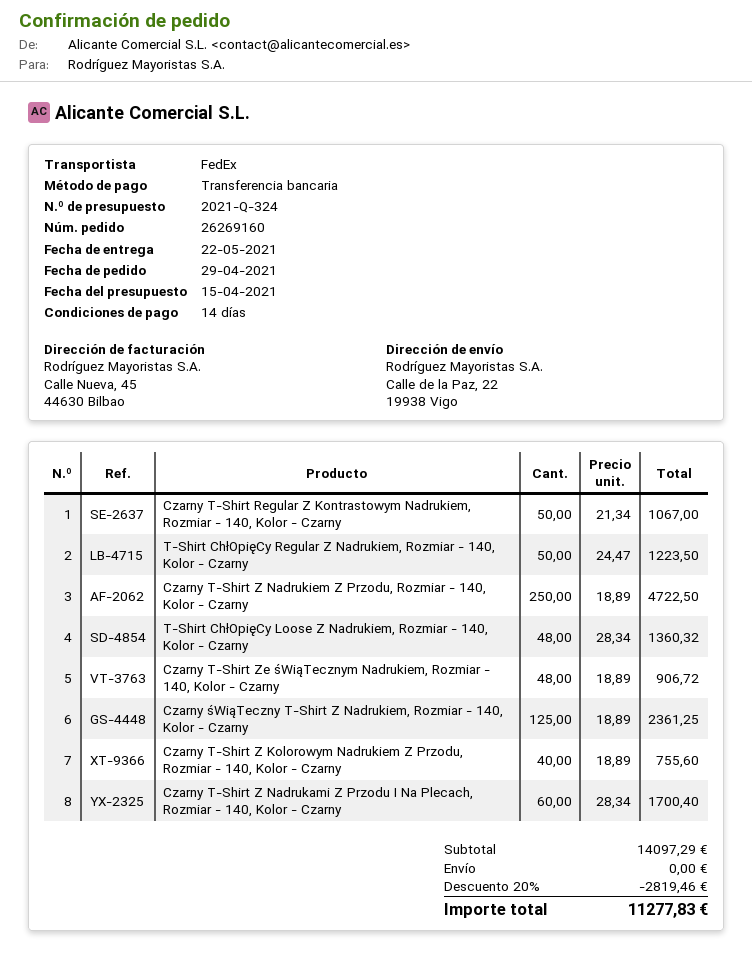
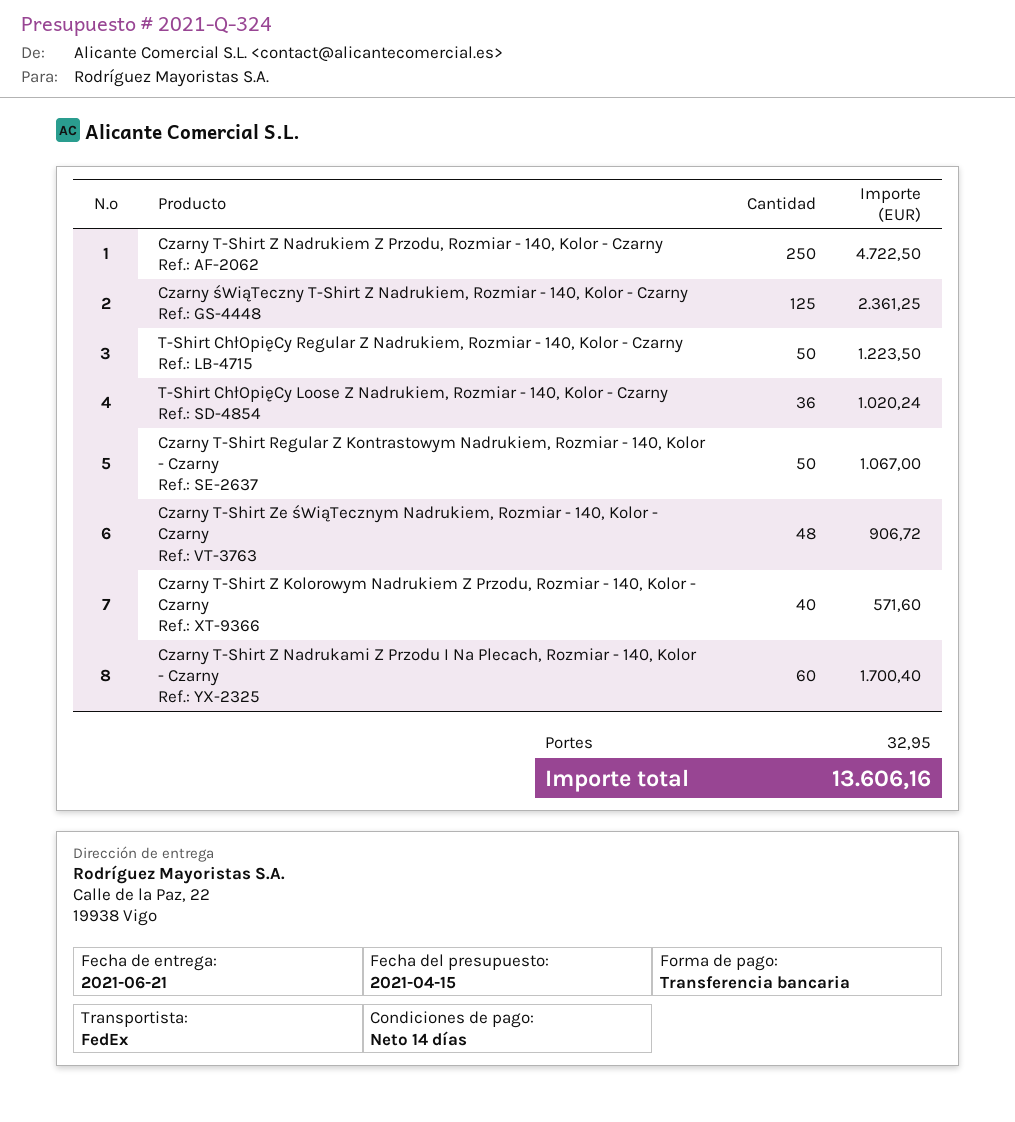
delivery date: 2021-05-22 -> 2021-06-21
T-Shirt ChłOpięCy Loose Z Nadrukiem, Rozmiar - 140, Kolor - Czarny: 48 for 1360.32 -> 36 for 1020.24
Czarny T-Shirt Z Kolorowym Nadrukiem Z Przodu, Rozmiar - 140, Kolor - Czarny: 40 for 755.60 -> 40 for 571.60
discount: 20% = 2819.46 -> none
shipping: 0.00 -> 32.95
total: 11277.83 -> 13606.16

